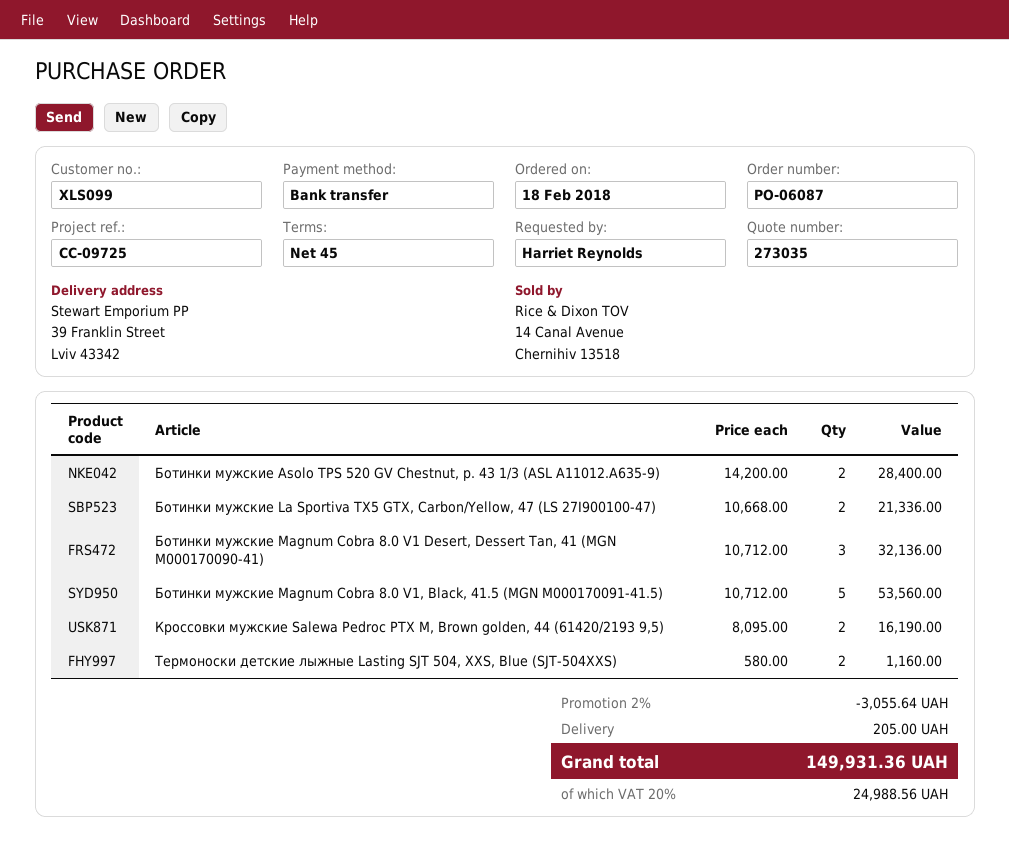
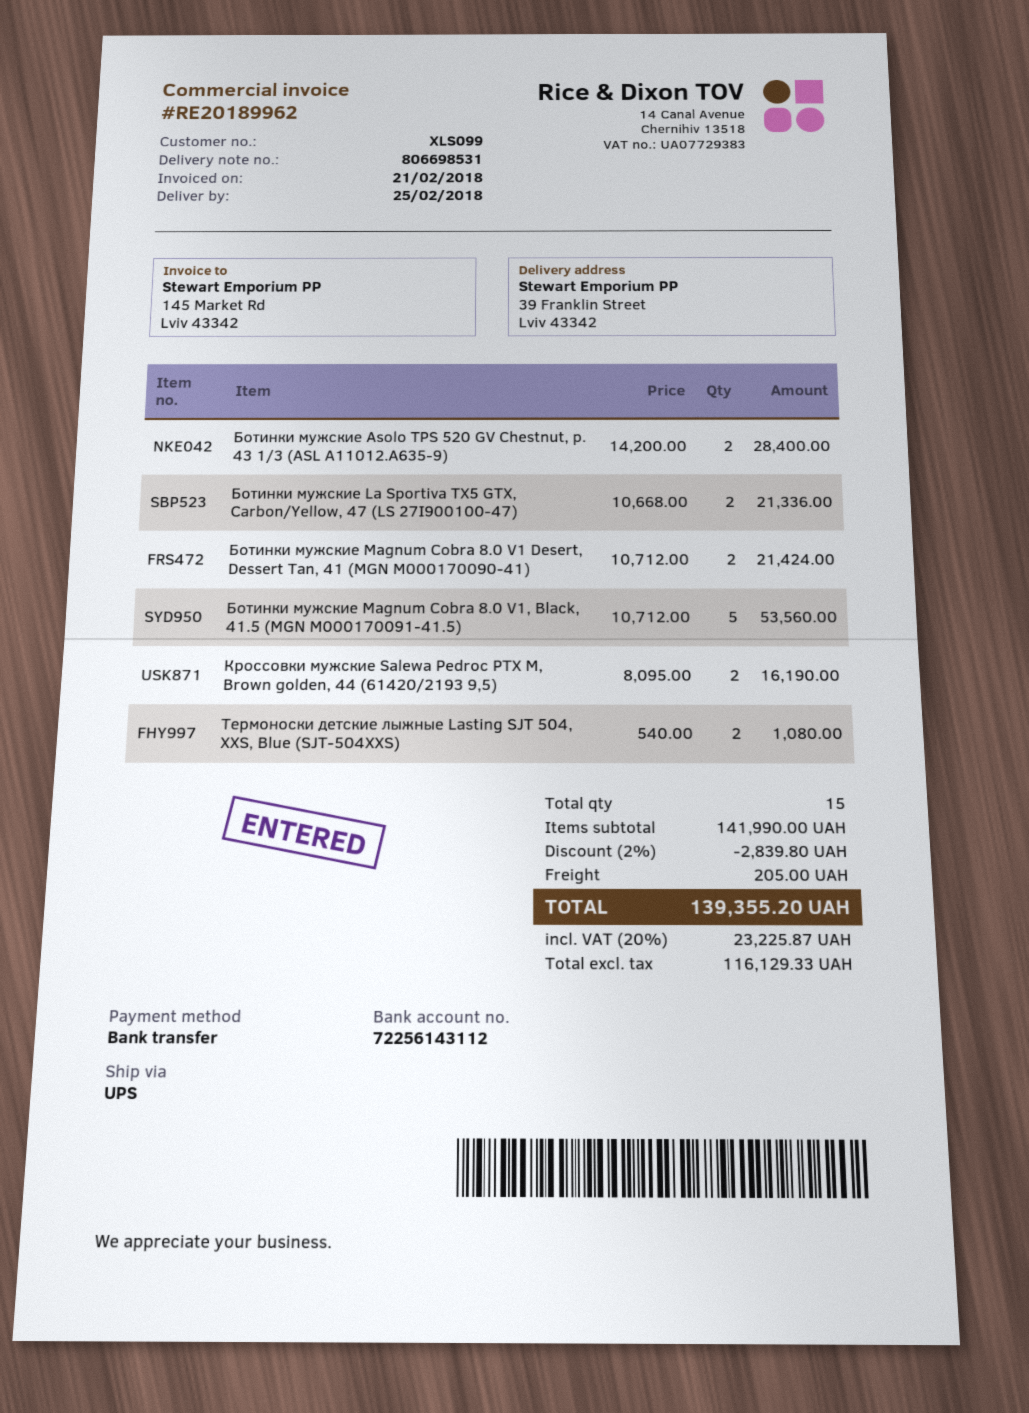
Ботинки мужские Magnum Cobra 8.0 V1 Desert, Dessert Tan, 41 (MGN M000170090-41): 3 x 10712.00 = 32136.00 -> 2 x 10712.00 = 21424.00
Термоноски детские лыжные Lasting SJT 504, XXS, Blue (SJT-504XXS): 2 x 580.00 = 1160.00 -> 2 x 540.00 = 1080.00
discount: 2% = 3055.64 -> 2% = 2839.80
tax: 20% = 24988.56 -> 20% = 23225.87
total: 149931.36 -> 139355.20

